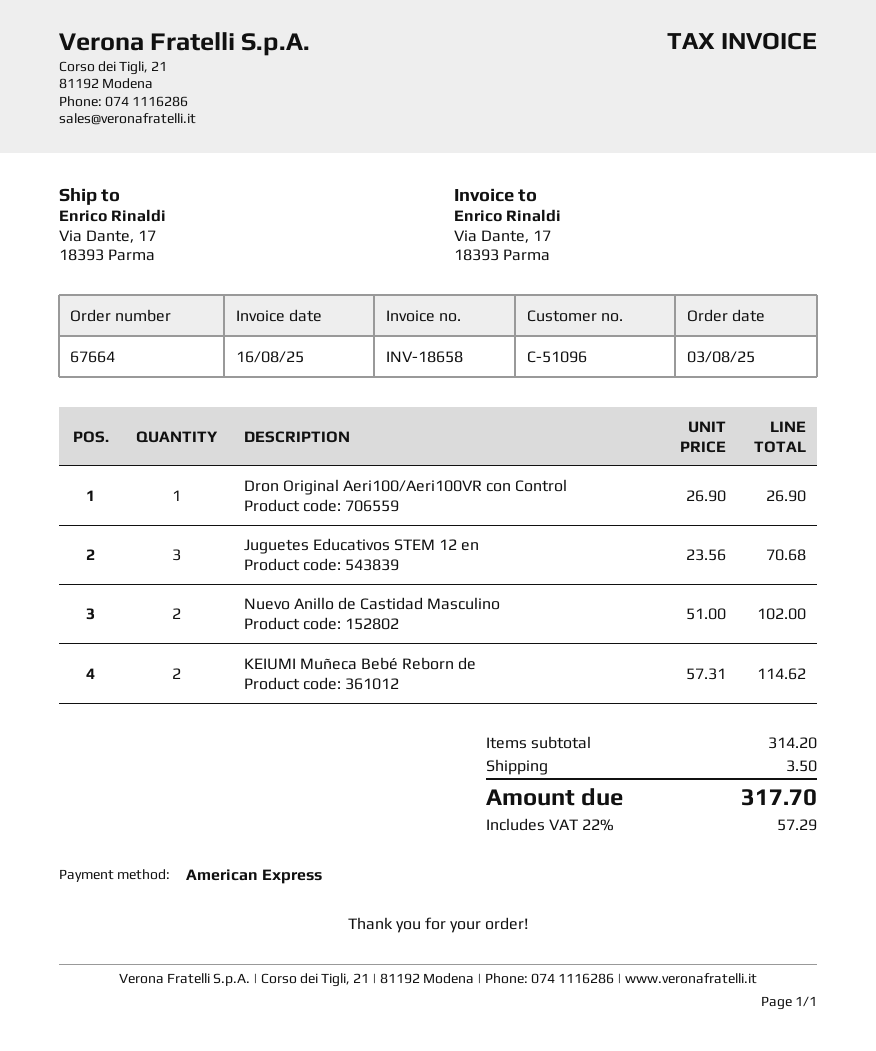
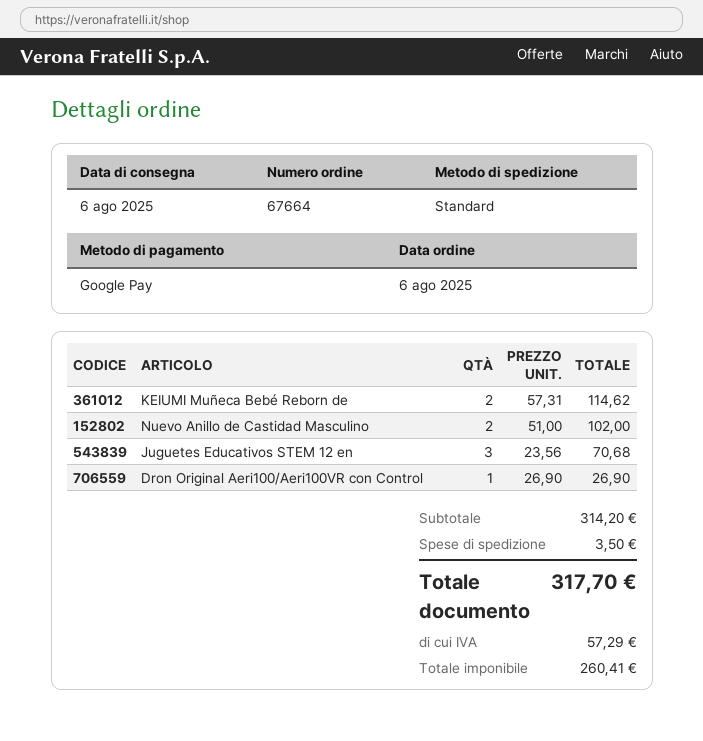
order date: 2025-08-03 -> 2025-08-06
payment method: American Express -> Google Pay

